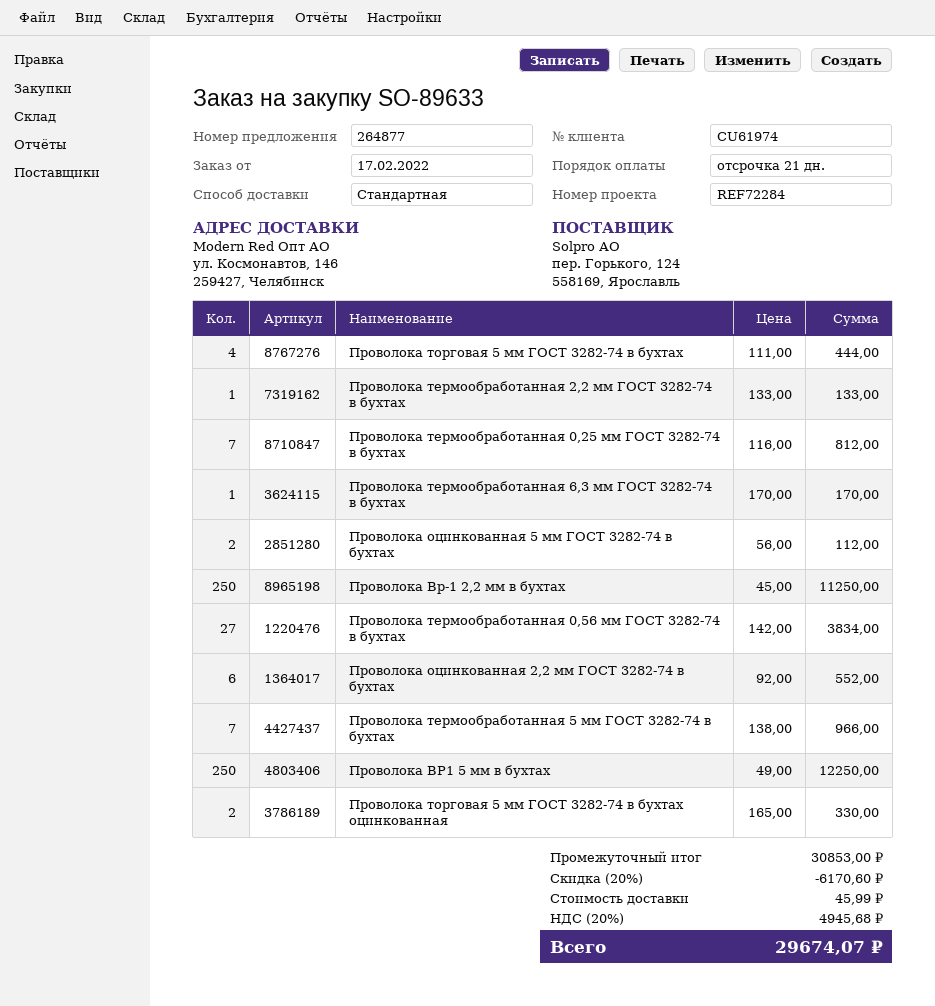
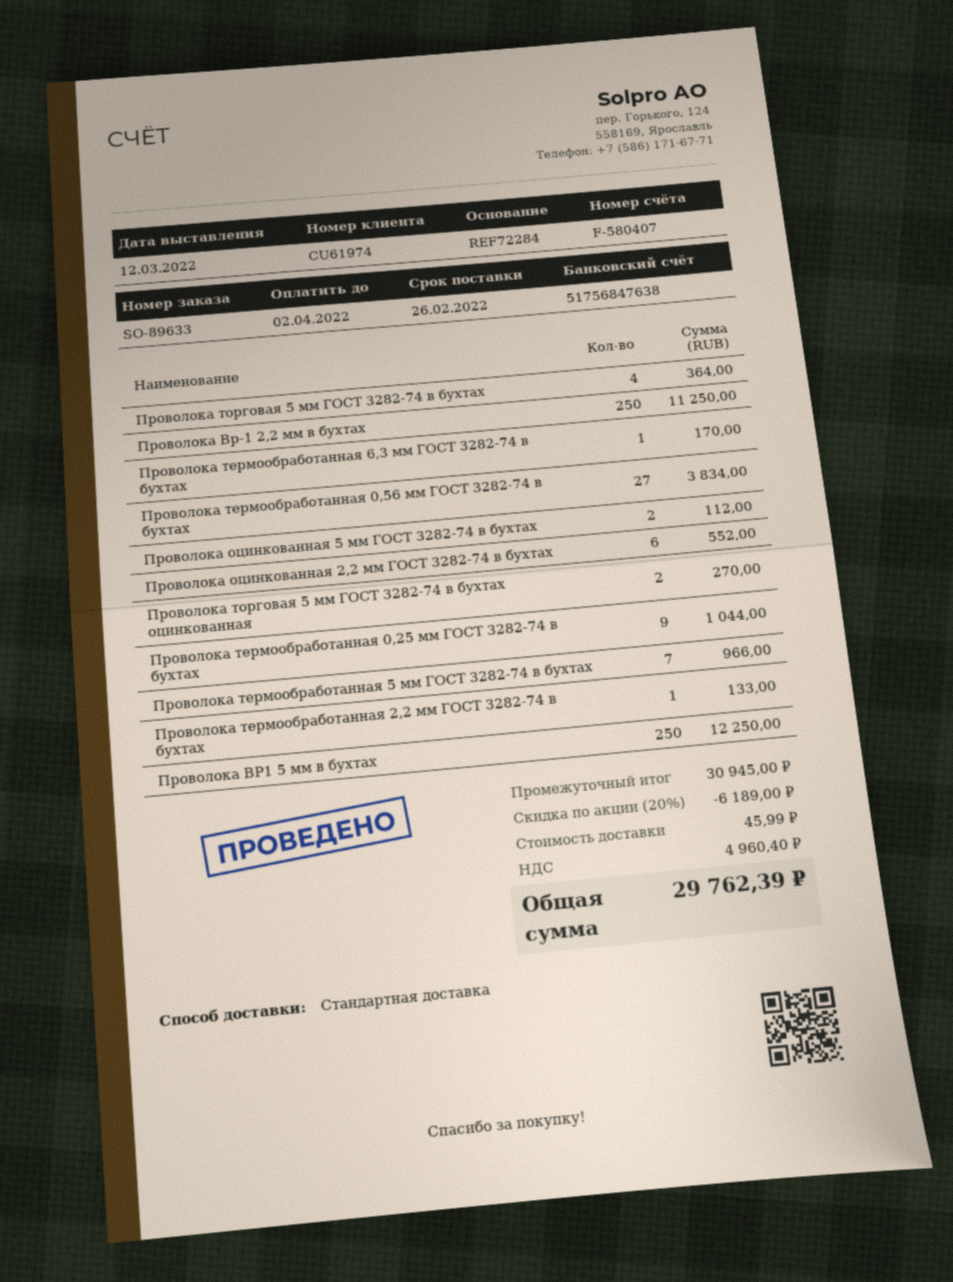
Проволока торговая 5 мм ГОСТ 3282-74 в бухтах: 4 for 444.00 -> 4 for 364.00
Проволока термообработанная 0,25 мм ГОСТ 3282-74 в бухтах: 7 for 812.00 -> 9 for 1044.00
Проволока торговая 5 мм ГОСТ 3282-74 в бухтах оцинкованная: 2 for 330.00 -> 2 for 270.00
subtotal: 30853.00 -> 30945.00
discount: 20% = 6170.60 -> 20% = 6189.00
tax: 4945.68 -> 4960.40
total: 29674.07 -> 29762.39

